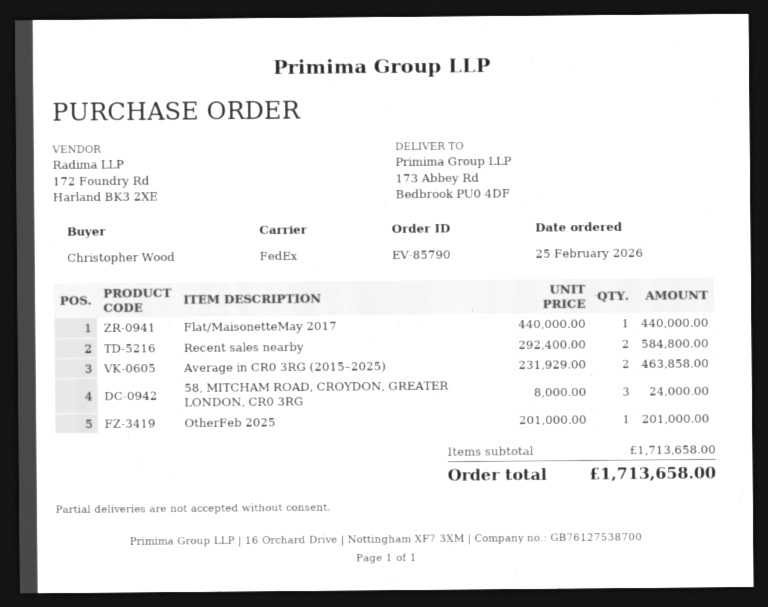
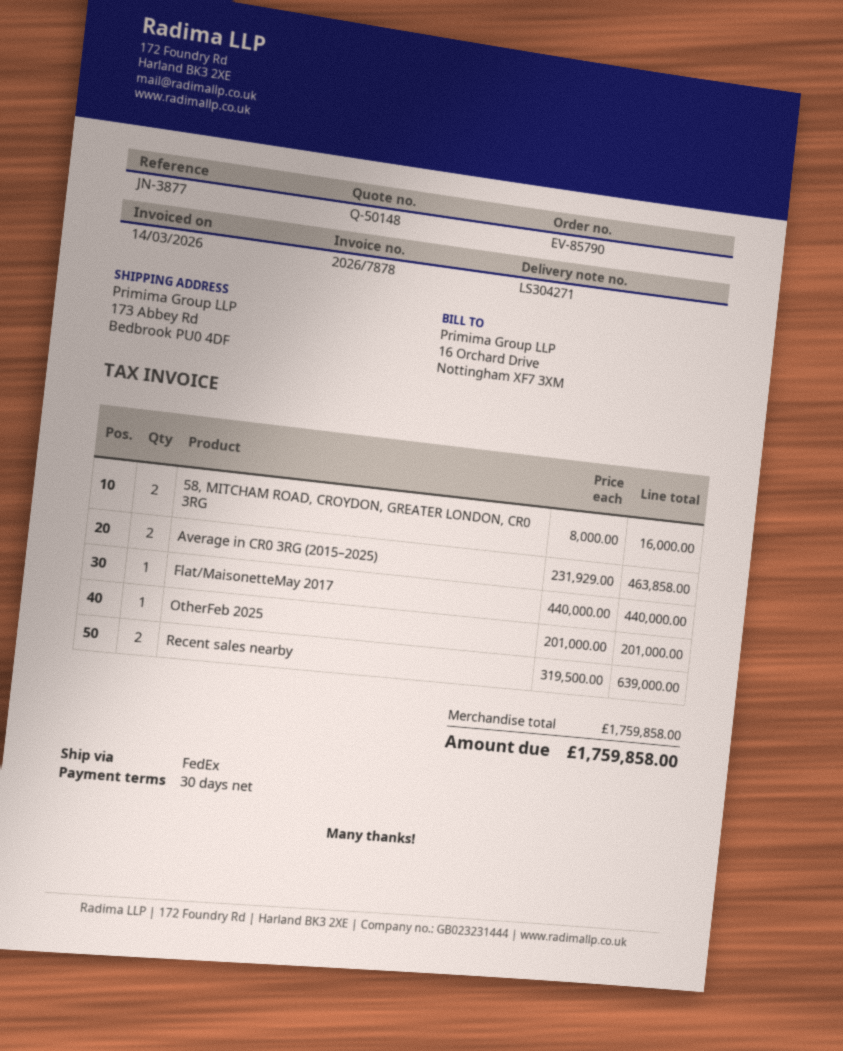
Recent sales nearby: 2 x 292400.00 = 584800.00 -> 2 x 319500.00 = 639000.00
58, MITCHAM ROAD, CROYDON, GREATER LONDON, CR0 3RG: 3 x 8000.00 = 24000.00 -> 2 x 8000.00 = 16000.00
subtotal: 1713658.00 -> 1759858.00
total: 1713658.00 -> 1759858.00

